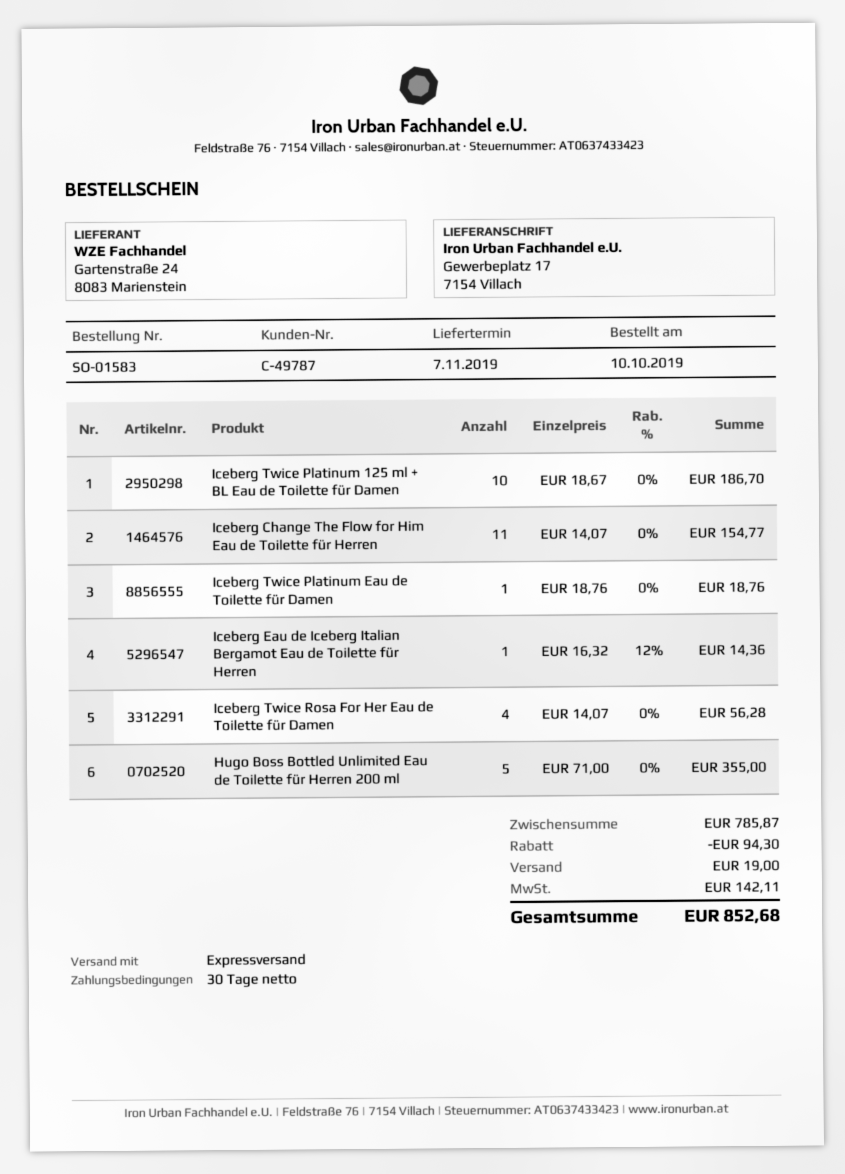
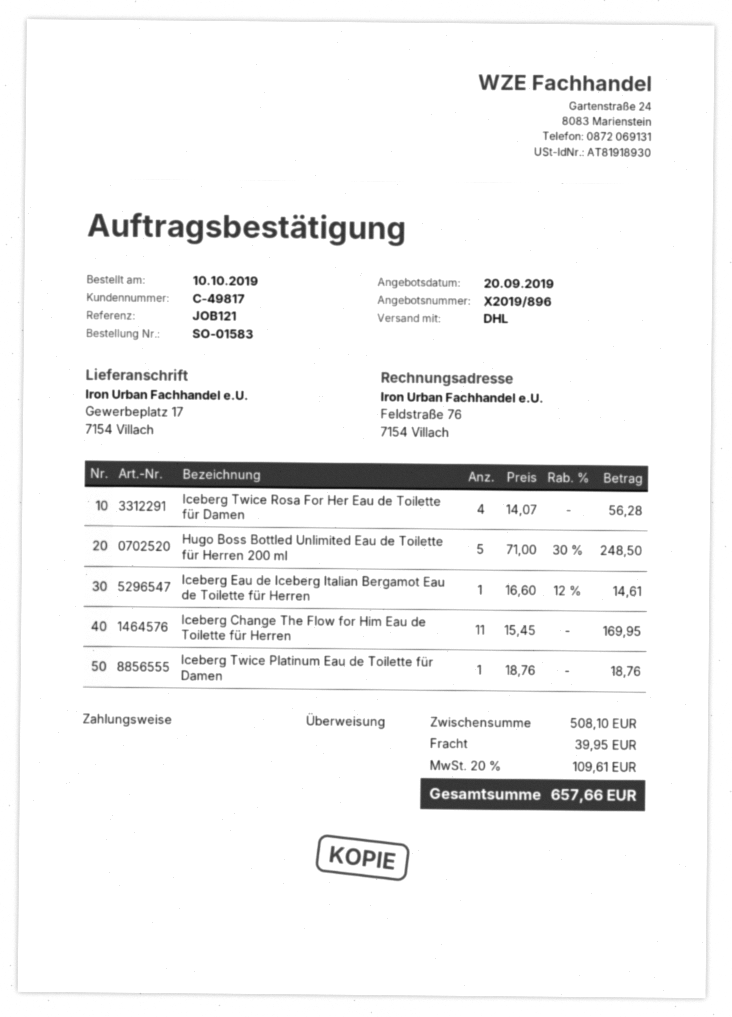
customer number: C-49787 -> C-49817
shipping method: express -> DHL
Iceberg Twice Platinum 125 ml + BL Eau de Toilette für Damen: 10 x 18.67 = 186.70 -> none
Iceberg Change The Flow for Him Eau de Toilette für Herren: 11 x 14.07 = 154.77 -> 11 x 15.45 = 169.95
Iceberg Eau de Iceberg Italian Bergamot Eau de Toilette für Herren: 1 x 16.32 - 12% = 14.36 -> 1 x 16.60 - 12% = 14.61
Hugo Boss Bottled Unlimited Eau de Toilette für Herren 200 ml: 5 x 71.00 = 355.00 -> 5 x 71.00 - 30% = 248.50
subtotal: 785.87 -> 508.10
discount: 94.30 -> none
shipping: 19.00 -> 39.95
tax: 142.11 -> 109.61
total: 852.68 -> 657.66

